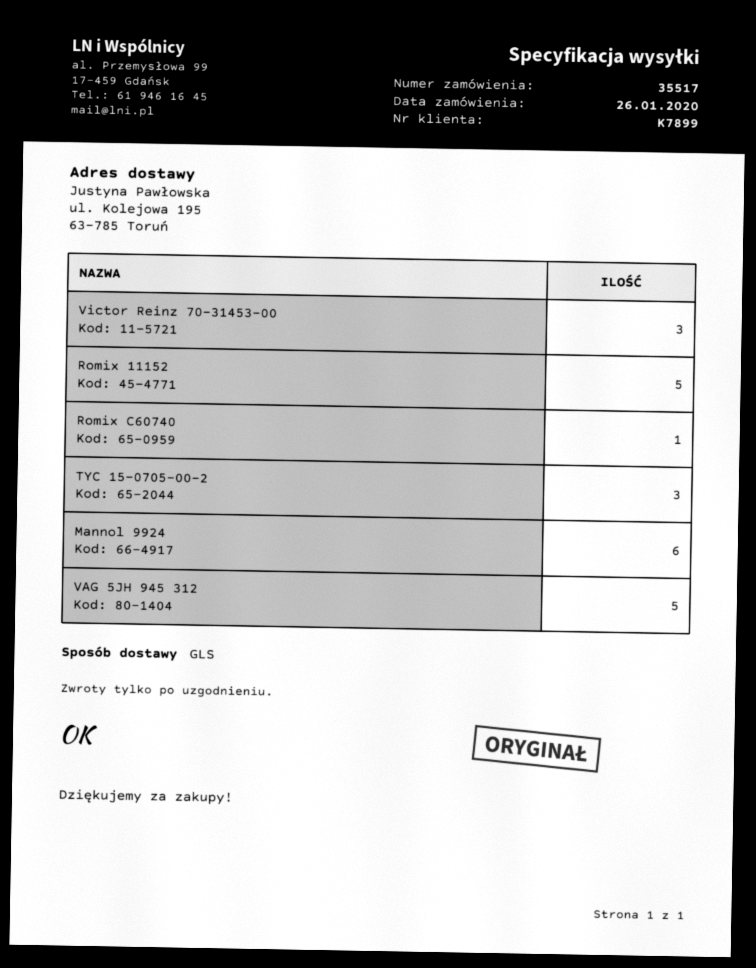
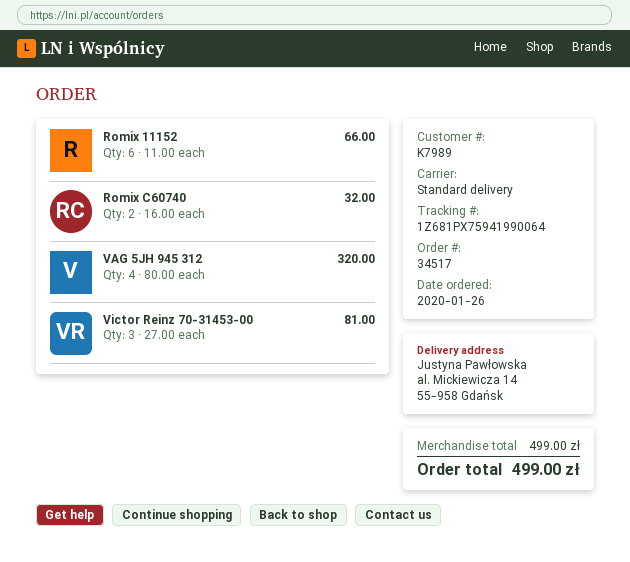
order number: 35517 -> 34517
customer number: K7899 -> K7989
shipping method: GLS -> standard
ship to: ul. Kolejowa 195, 63-785 Toruń -> al. Mickiewicza 14, 55-958 Gdańsk
Romix 11152: 5 -> 6
Romix C60740: 1 -> 2
TYC 15-0705-00-2: 3 -> none
Mannol 9924: 6 -> none
VAG 5JH 945 312: 5 -> 4

